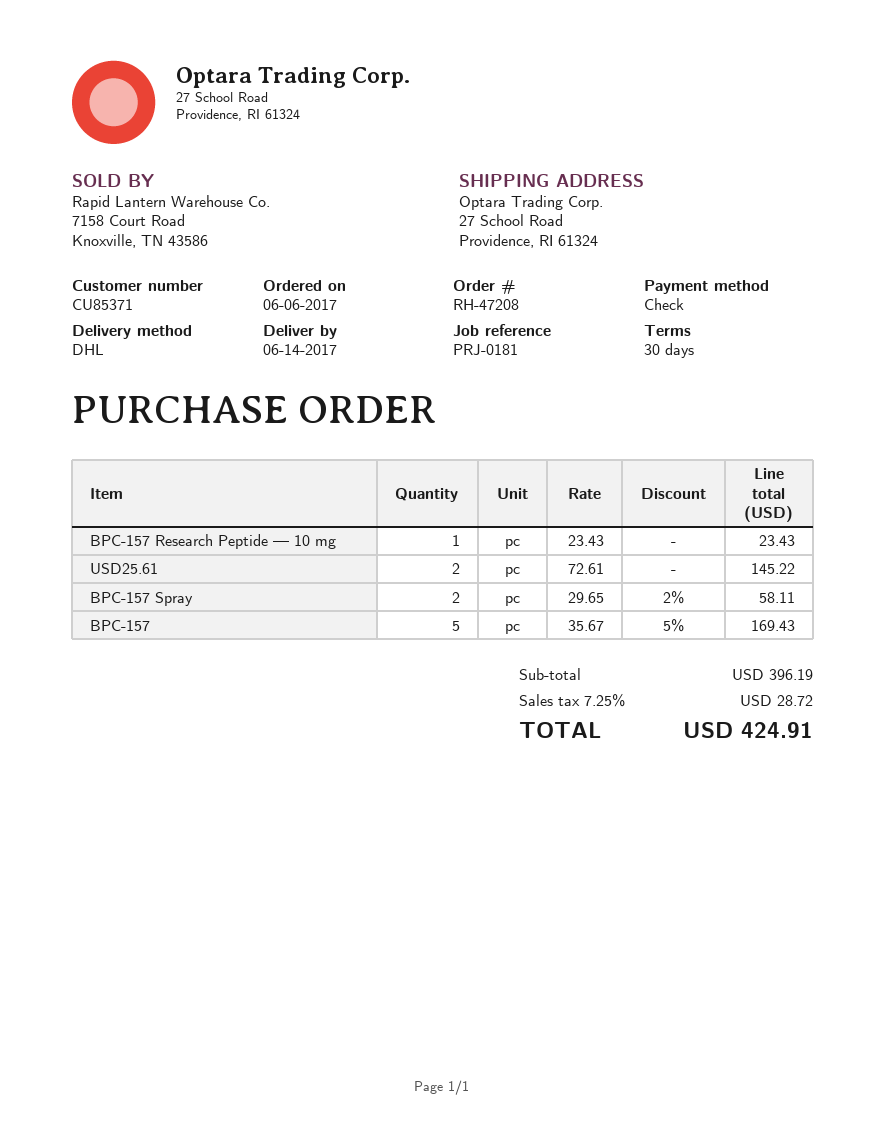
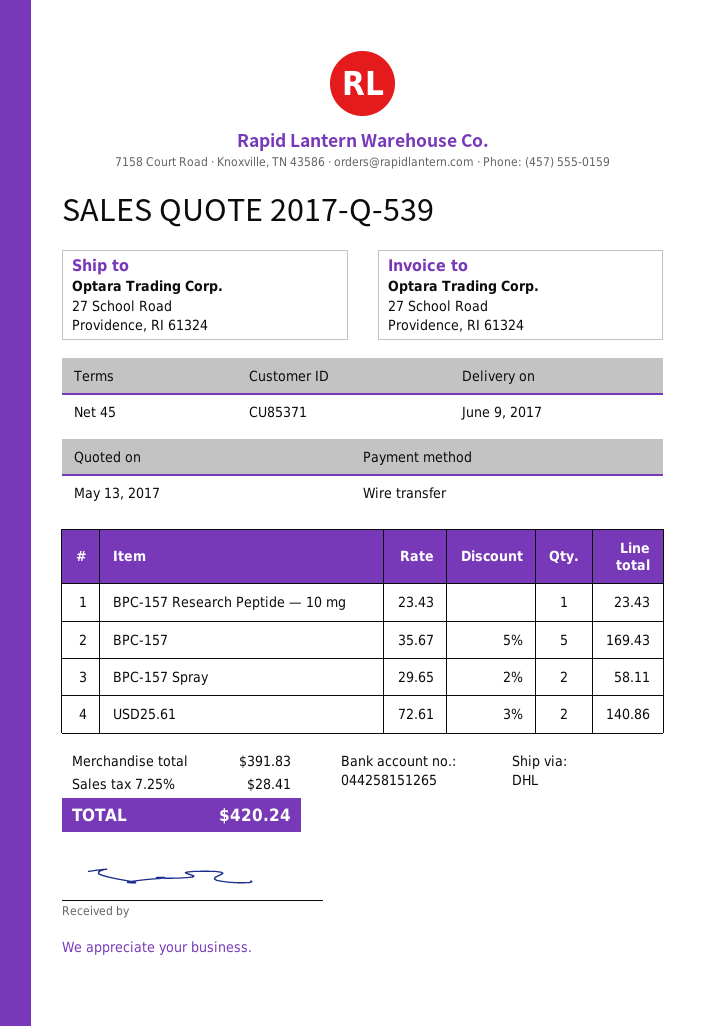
delivery date: 2017-06-14 -> 2017-06-09
payment terms: 30 days -> 45 days
payment method: cheque -> bank transfer
USD25.61: 2 x 72.61 = 145.22 -> 2 x 72.61 - 3% = 140.86
subtotal: 396.19 -> 391.83
tax: 7.25% = 28.72 -> 7.25% = 28.41
total: 424.91 -> 420.24

